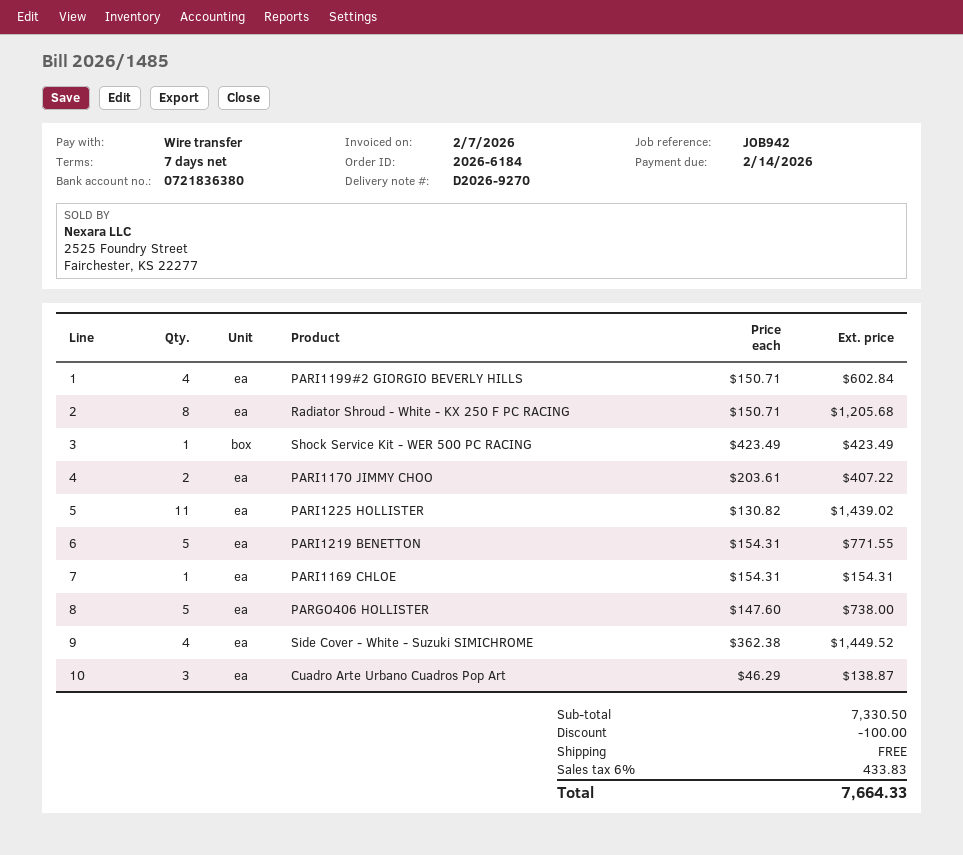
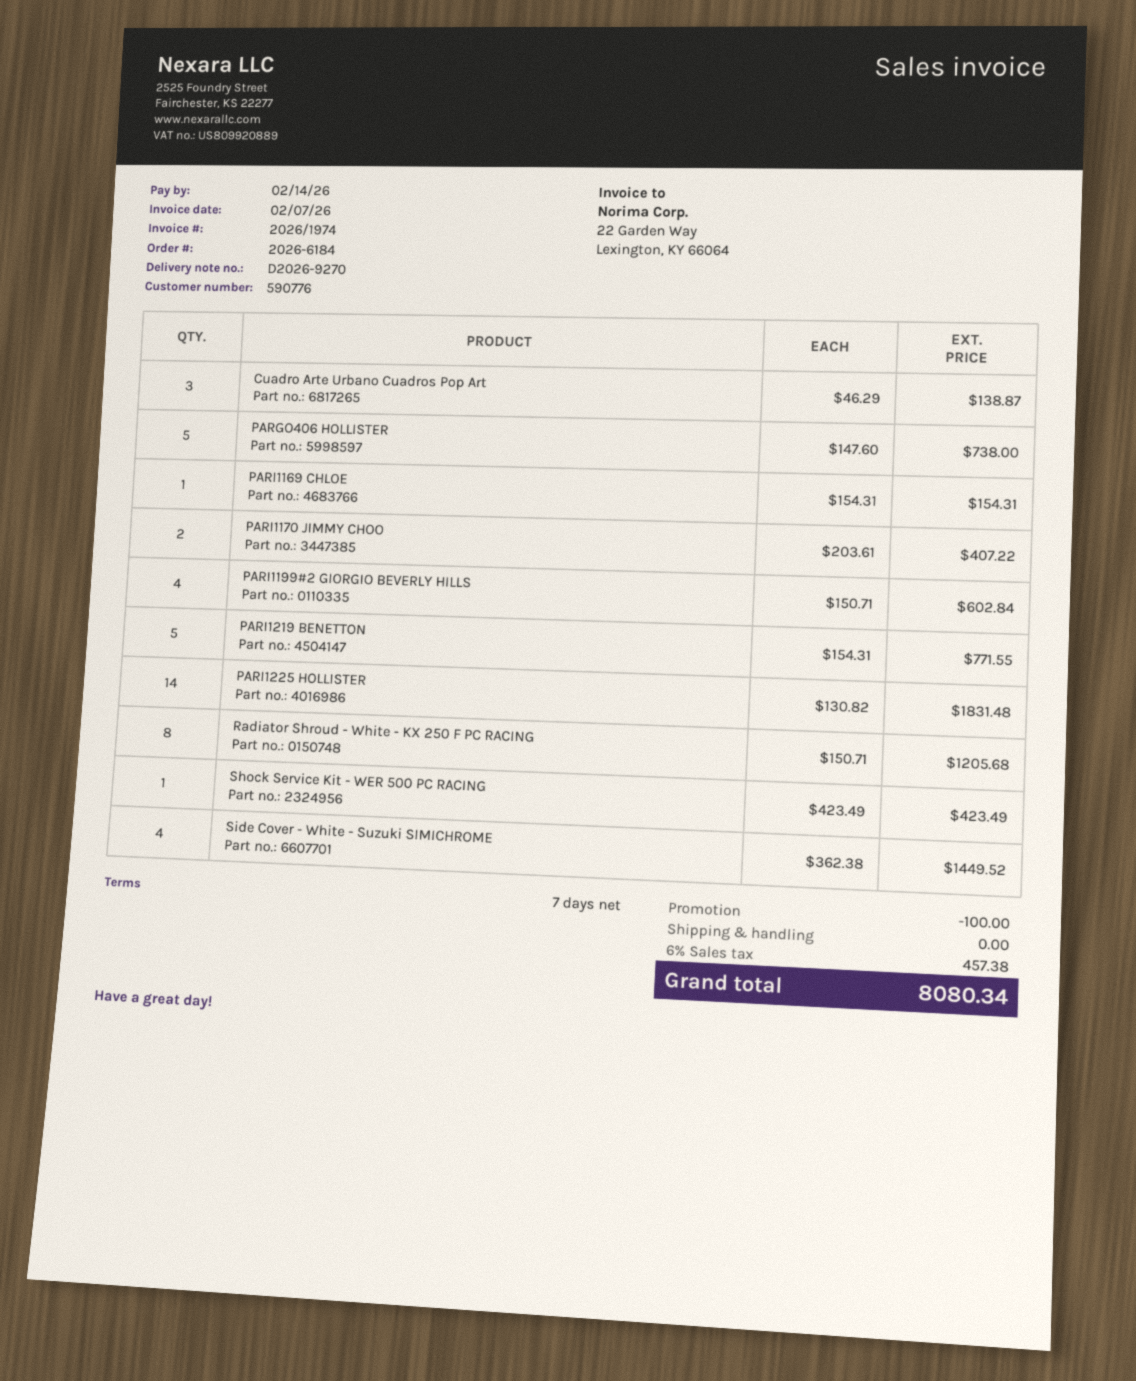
invoice number: 2026/1485 -> 2026/1974
PARI1225 HOLLISTER: 11 x 130.82 = 1439.02 -> 14 x 130.82 = 1831.48
tax: 6% = 433.83 -> 6% = 457.38
total: 7664.33 -> 8080.34

